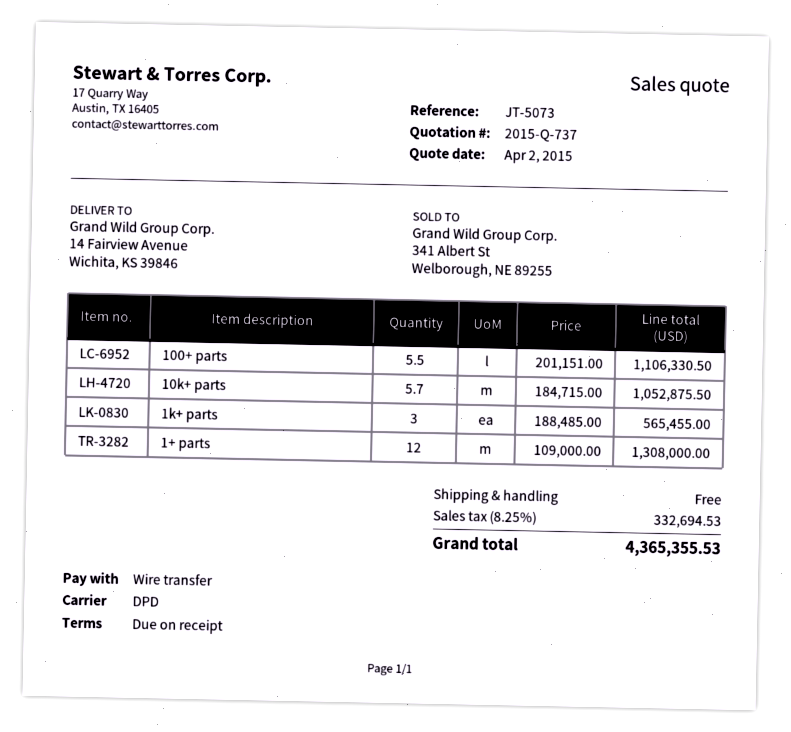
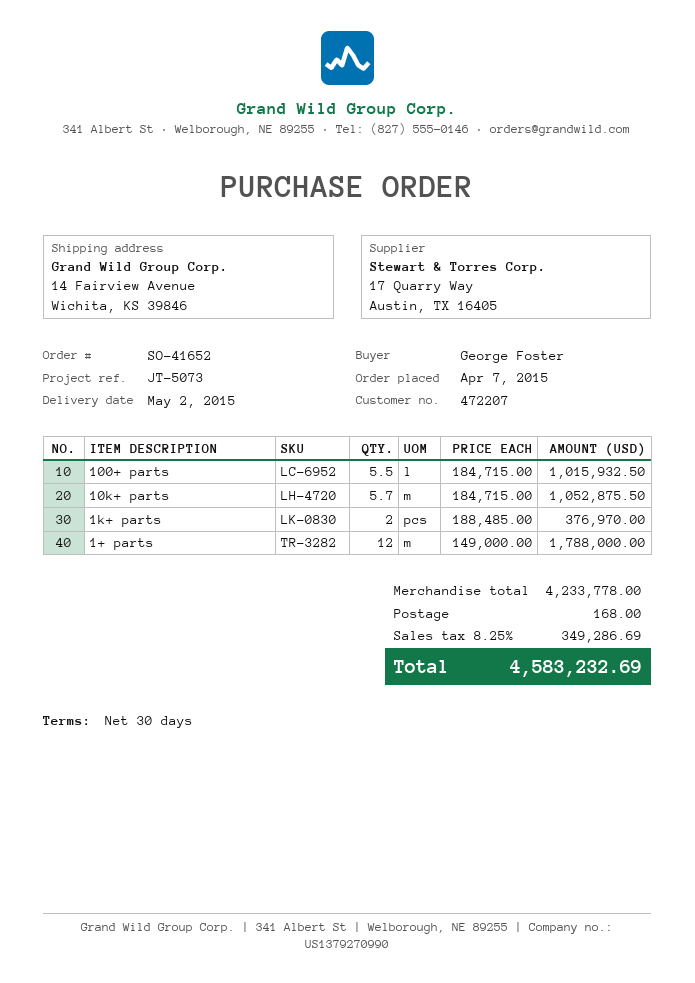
payment terms: on receipt -> 30 days
100+ parts: 5.5 x 201151.00 = 1106330.50 -> 5.5 x 184715.00 = 1015932.50
1k+ parts: 3 x 188485.00 = 565455.00 -> 2 x 188485.00 = 376970.00
1+ parts: 12 x 109000.00 = 1308000.00 -> 12 x 149000.00 = 1788000.00
shipping: 0.00 -> 168.00
tax: 8.25% = 332694.53 -> 8.25% = 349286.69
total: 4365355.53 -> 4583232.69

